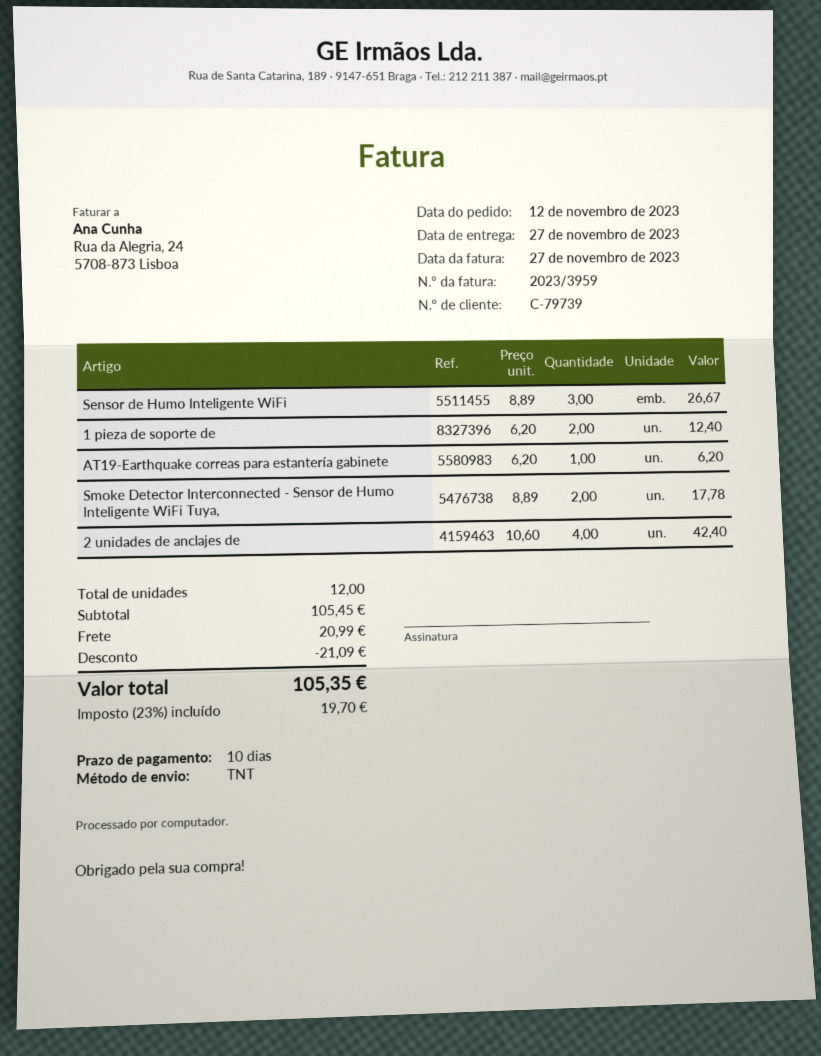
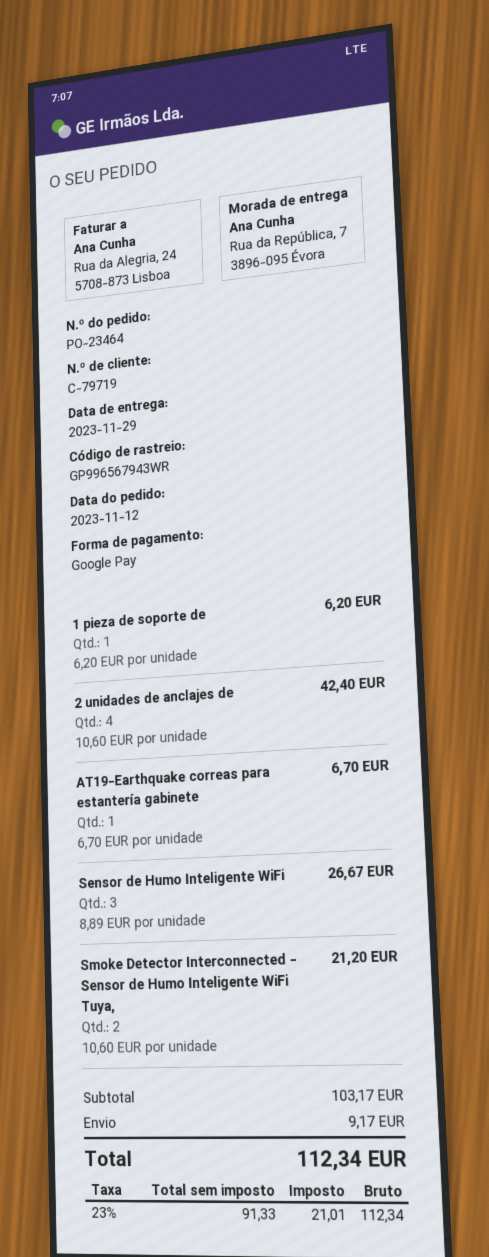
delivery date: 2023-11-27 -> 2023-11-29
customer number: C-79739 -> C-79719
1 pieza de soporte de: 2 x 6.20 = 12.40 -> 1 x 6.20 = 6.20
AT19-Earthquake correas para estantería gabinete: 1 x 6.20 = 6.20 -> 1 x 6.70 = 6.70
Smoke Detector Interconnected - Sensor de Humo Inteligente WiFi Tuya,: 2 x 8.89 = 17.78 -> 2 x 10.60 = 21.20
subtotal: 105.45 -> 103.17
discount: 21.09 -> none
shipping: 20.99 -> 9.17
tax: 23% = 19.70 -> 23% = 21.01
total: 105.35 -> 112.34

